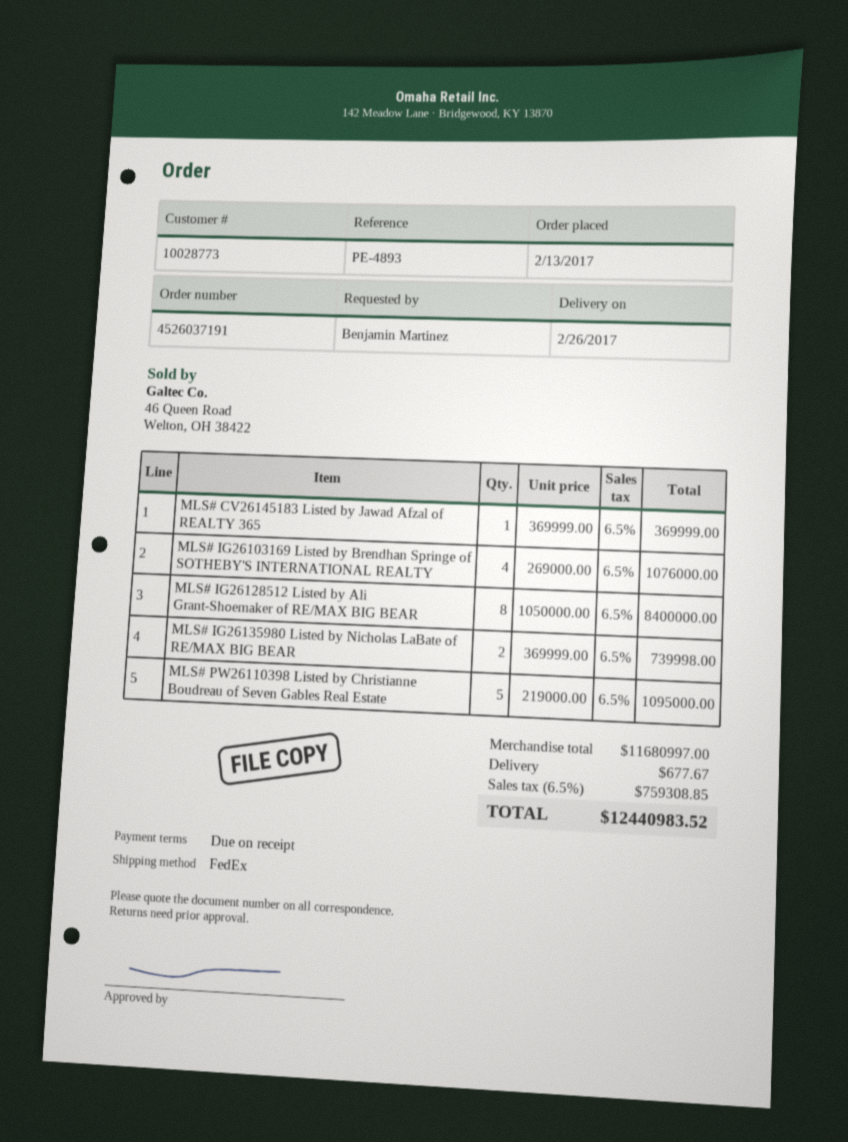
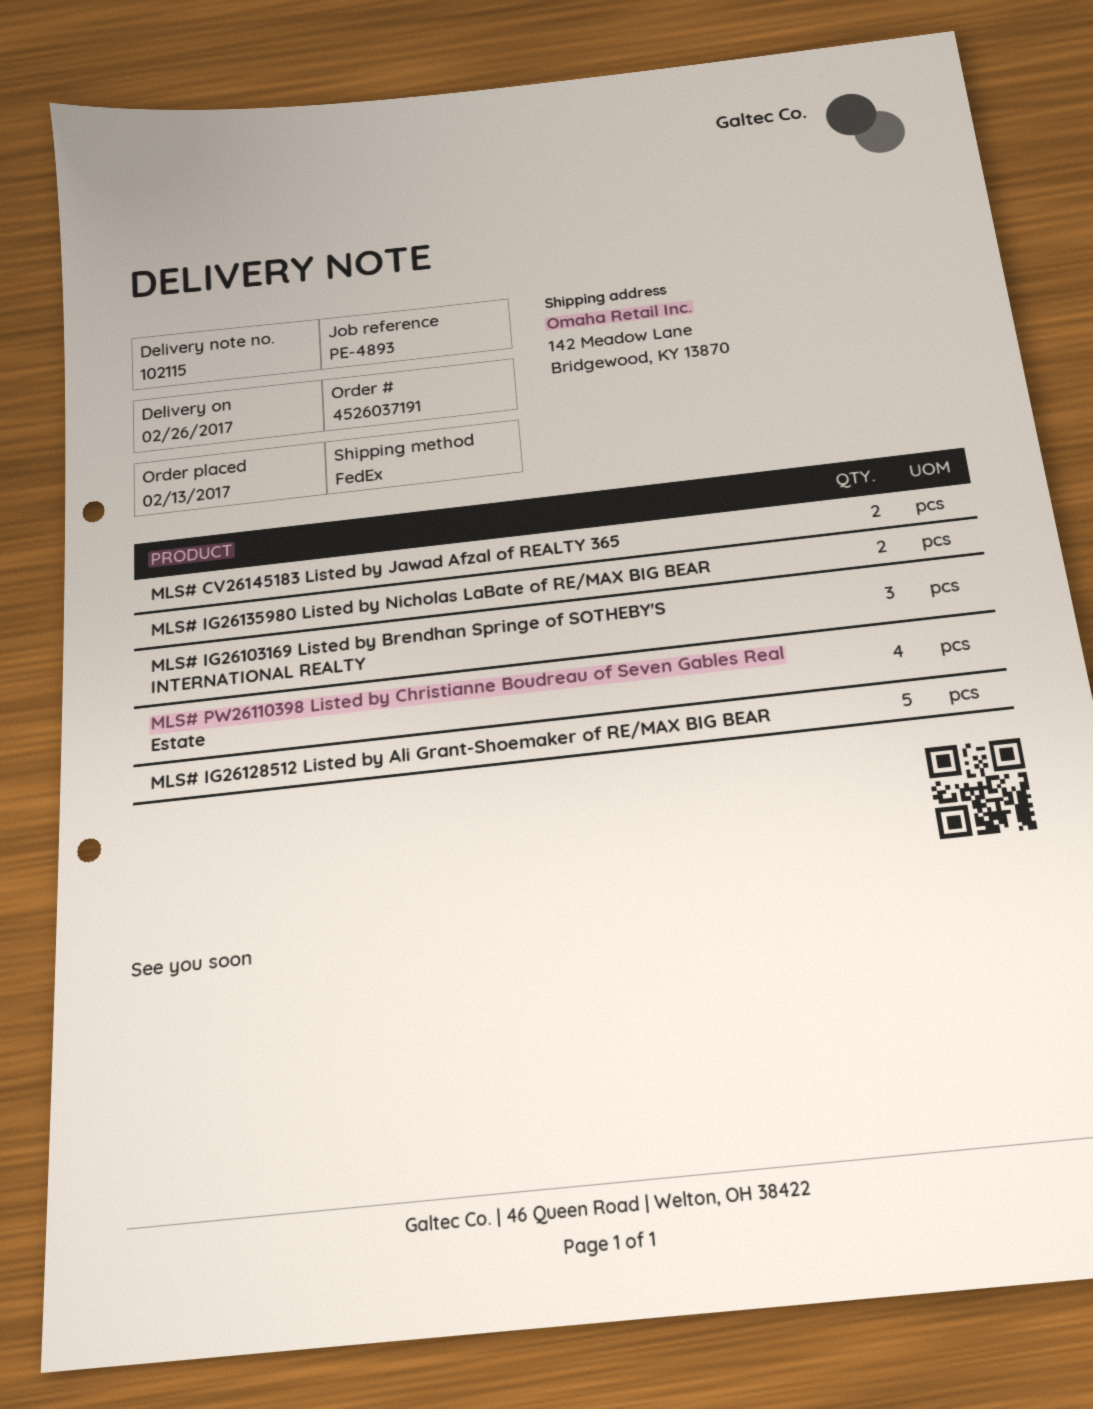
MLS# CV26145183 Listed by Jawad Afzal of REALTY 365: 1 -> 2
MLS# IG26103169 Listed by Brendhan Springe of SOTHEBY'S INTERNATIONAL REALTY: 4 -> 3
MLS# IG26128512 Listed by Ali Grant-Shoemaker of RE/MAX BIG BEAR: 8 -> 5
MLS# PW26110398 Listed by Christianne Boudreau of Seven Gables Real Estate: 5 -> 4

